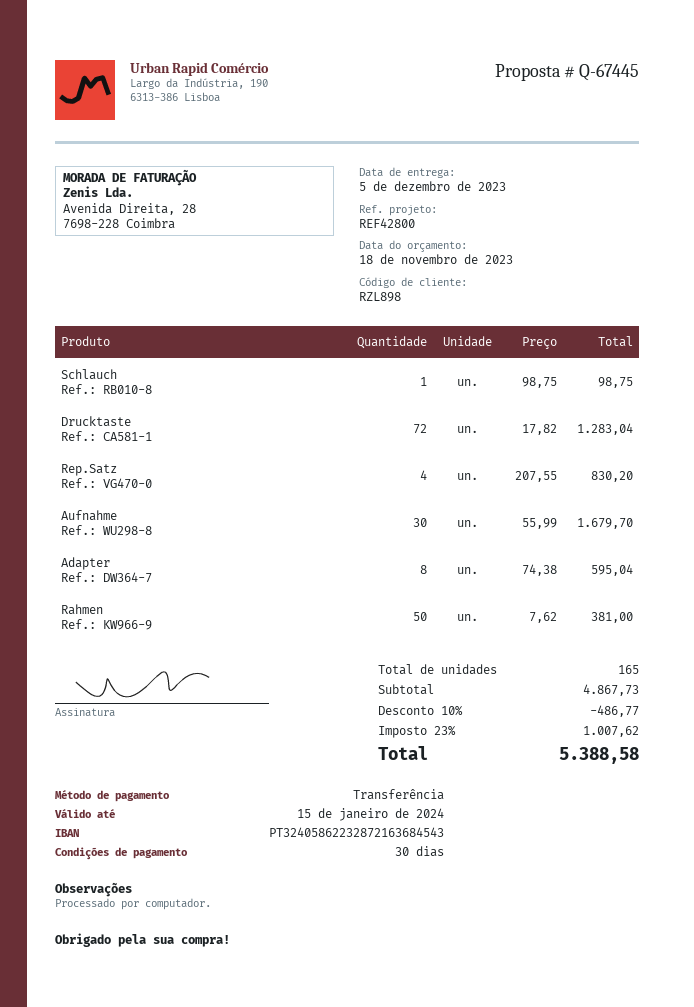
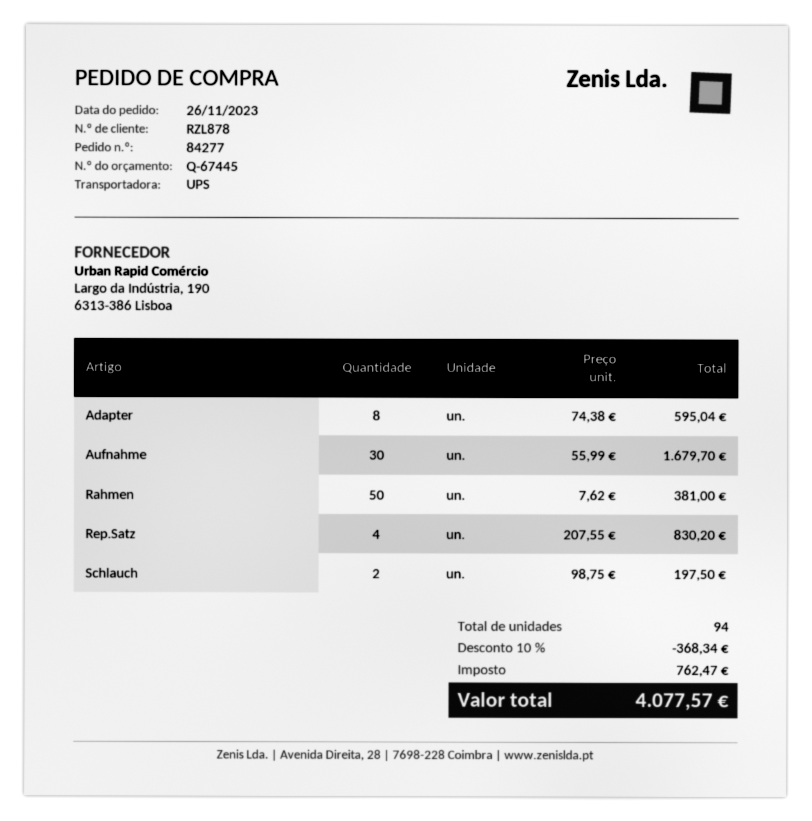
customer number: RZL898 -> RZL878
Schlauch: 1 x 98.75 = 98.75 -> 2 x 98.75 = 197.50
Drucktaste: 72 x 17.82 = 1283.04 -> none
total quantity: 165 -> 94
discount: 10% = 486.77 -> 10% = 368.34
tax: 1007.62 -> 762.47
total: 5388.58 -> 4077.57

